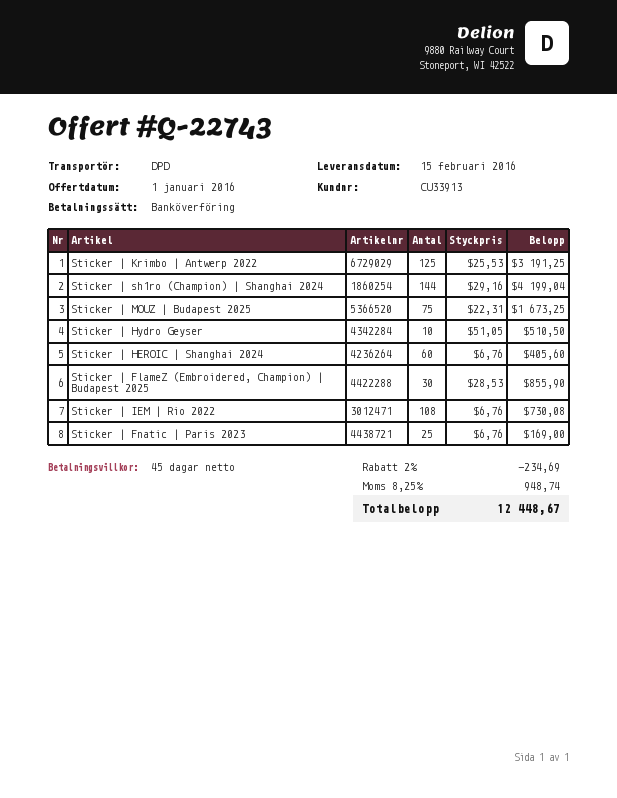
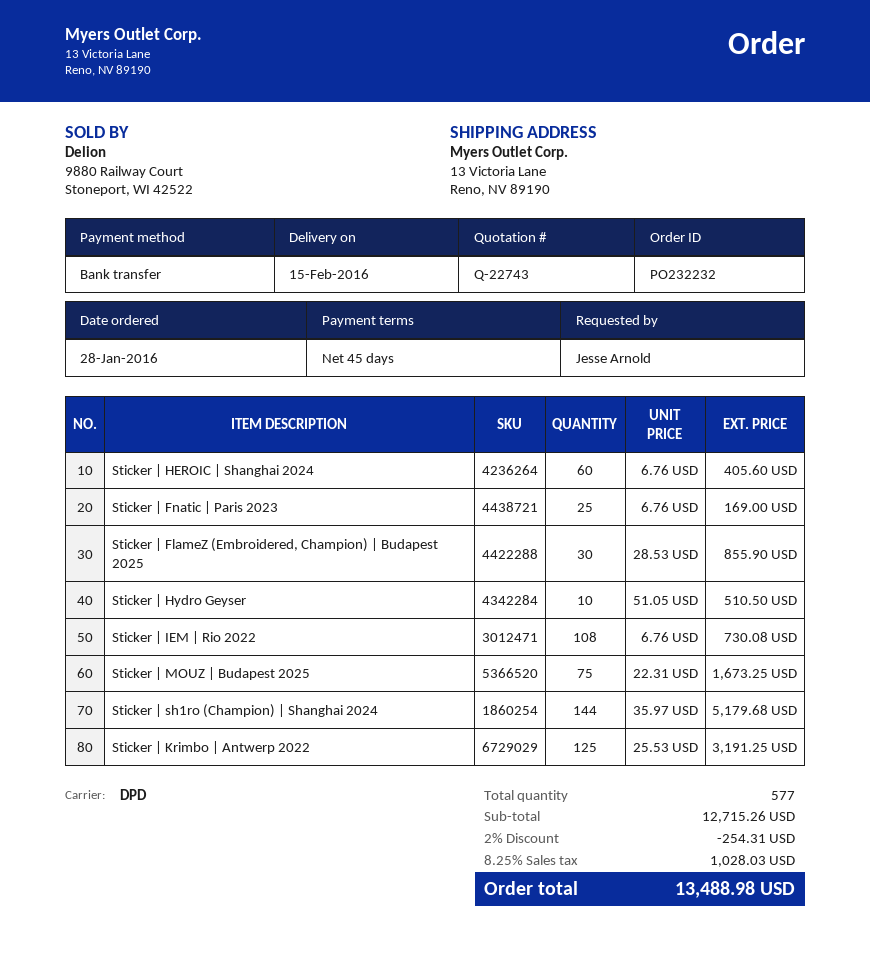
Sticker | sh1ro (Champion) | Shanghai 2024: 144 x 29.16 = 4199.04 -> 144 x 35.97 = 5179.68
discount: 2% = 234.69 -> 2% = 254.31
tax: 8.25% = 948.74 -> 8.25% = 1028.03
total: 12448.67 -> 13488.98

